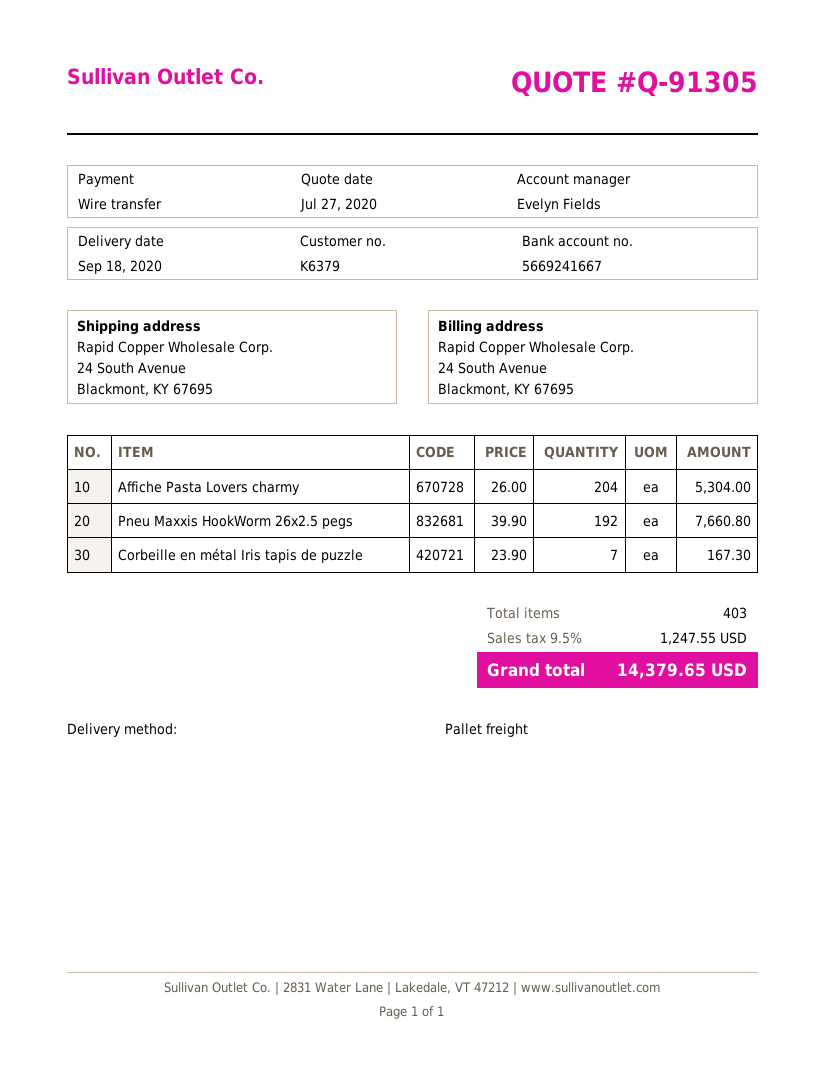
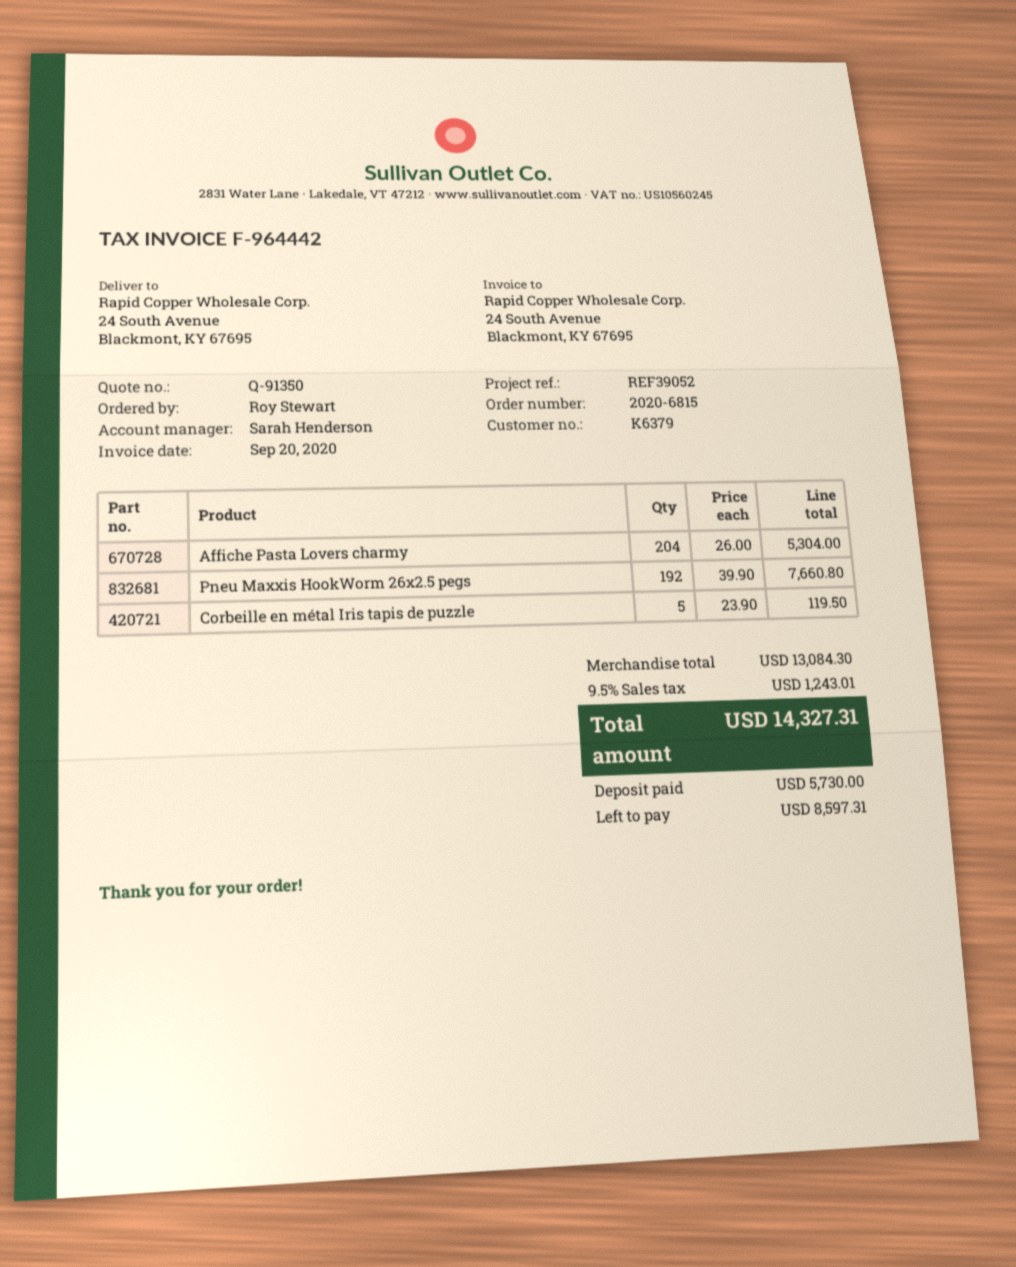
quote number: Q-91305 -> Q-91350
sales rep: Evelyn Fields -> Sarah Henderson
Corbeille en métal Iris tapis de puzzle: 7 x 23.90 = 167.30 -> 5 x 23.90 = 119.50
tax: 9.5% = 1247.55 -> 9.5% = 1243.01
total: 14379.65 -> 14327.31

